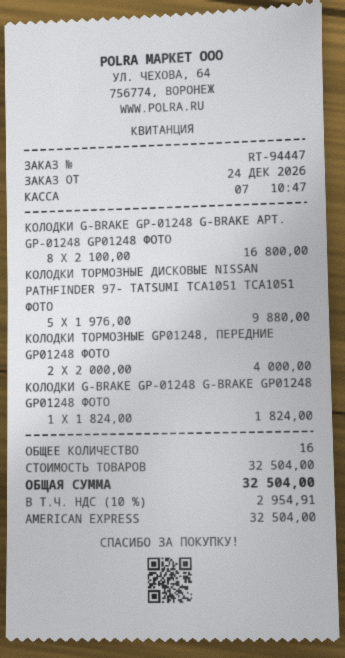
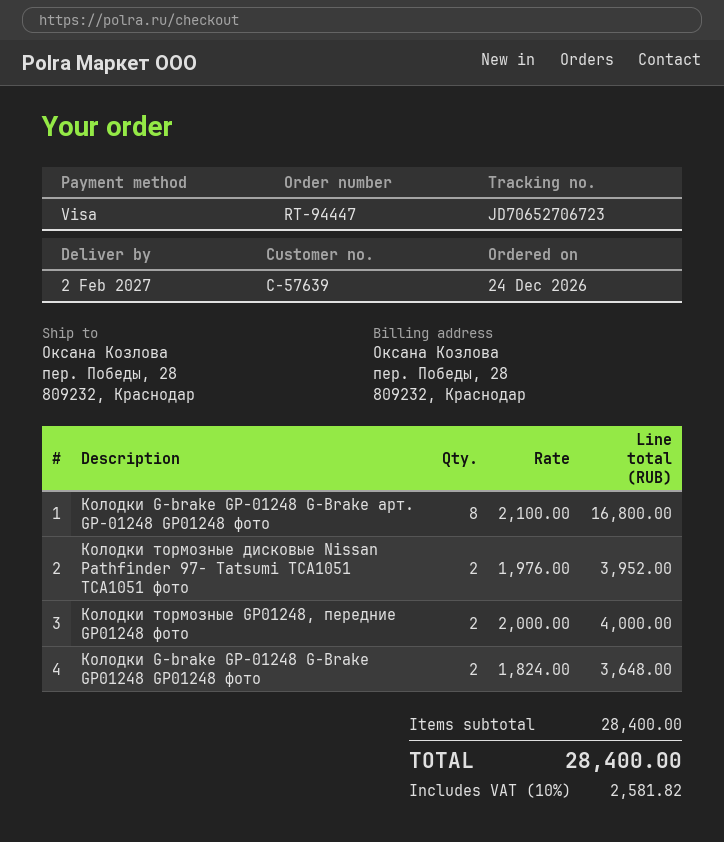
payment method: American Express -> Visa
КОЛОДКИ ТОРМОЗНЫЕ ДИСКОВЫЕ NISSAN PATHFINDER 97- TATSUMI TCA1051 TCA1051 ФОТО: 5 x 1976.00 = 9880.00 -> 2 x 1976.00 = 3952.00
КОЛОДКИ G-BRAKE GP-01248 G-BRAKE GP01248 GP01248 ФОТО: 1 x 1824.00 = 1824.00 -> 2 x 1824.00 = 3648.00
subtotal: 32504.00 -> 28400.00
tax: 10% = 2954.91 -> 10% = 2581.82
total: 32504.00 -> 28400.00

